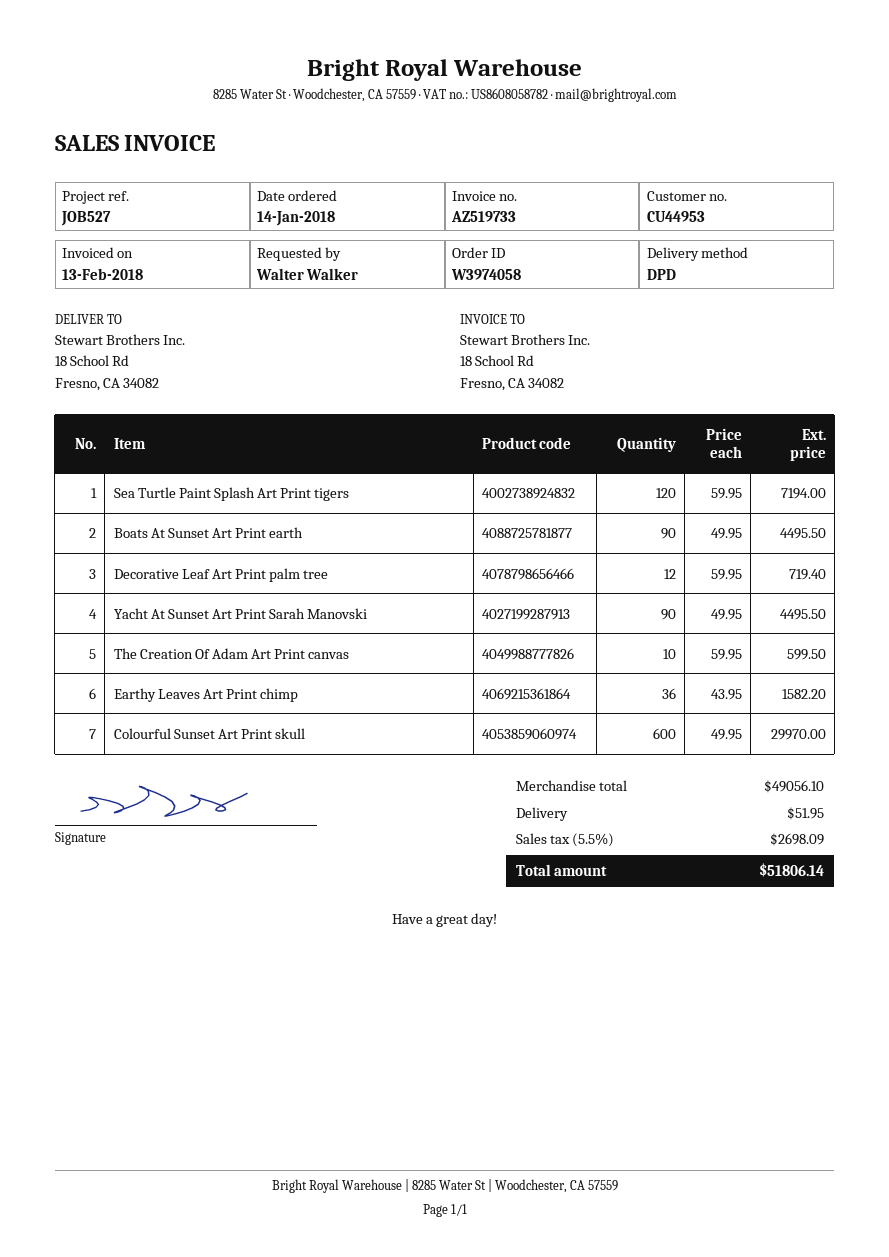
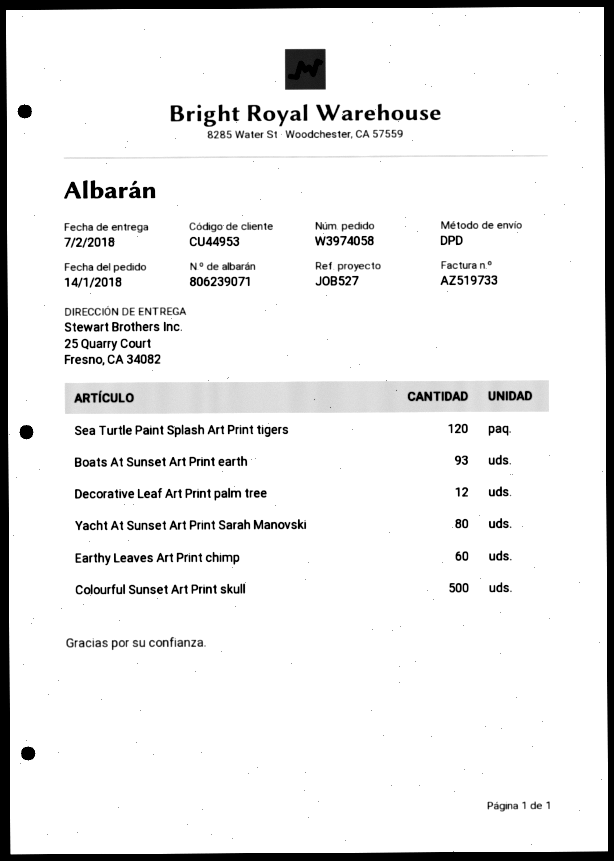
ship to: 18 School Rd, Fresno, CA 34082 -> 25 Quarry Court, Fresno, CA 34082
Boats At Sunset Art Print earth: 90 -> 93
Yacht At Sunset Art Print Sarah Manovski: 90 -> 80
The Creation Of Adam Art Print canvas: 10 -> none
Earthy Leaves Art Print chimp: 36 -> 60
Colourful Sunset Art Print skull: 600 -> 500

